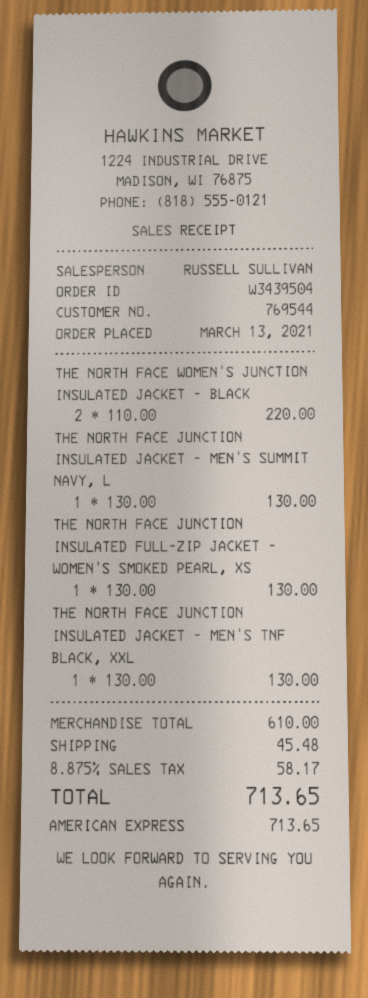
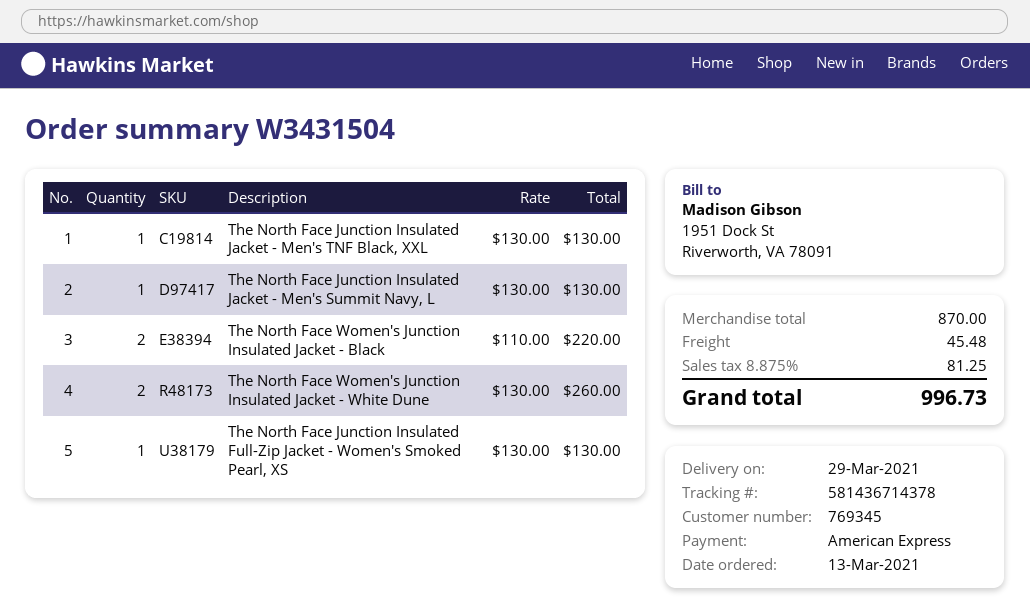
order number: W3439504 -> W3431504
customer number: 769544 -> 769345
The North Face Women's Junction Insulated Jacket - White Dune: none -> 2 x 130.00 = 260.00
subtotal: 610.00 -> 870.00
tax: 8.875% = 58.17 -> 8.875% = 81.25
total: 713.65 -> 996.73

